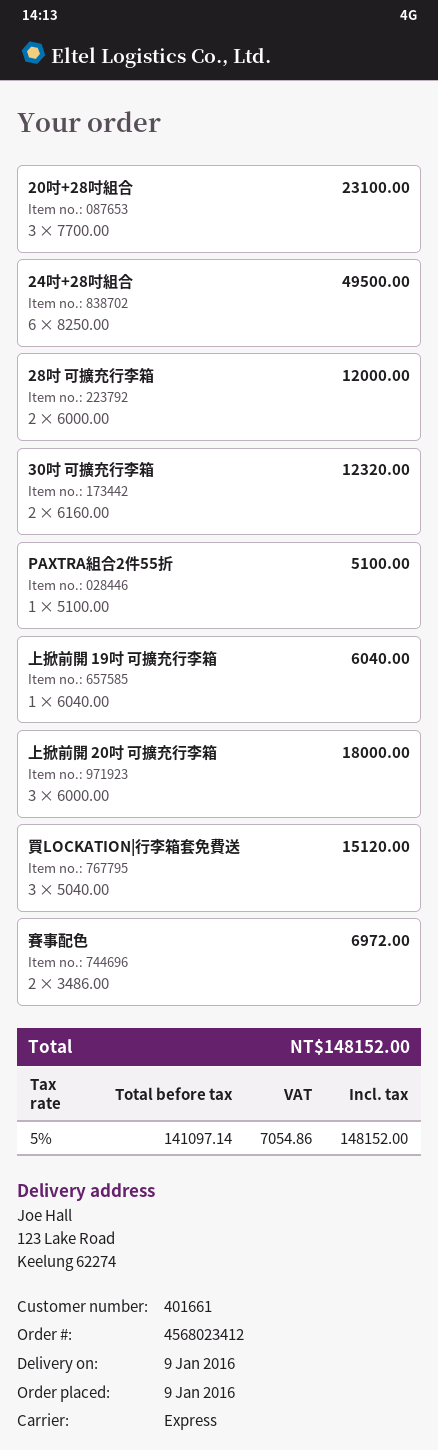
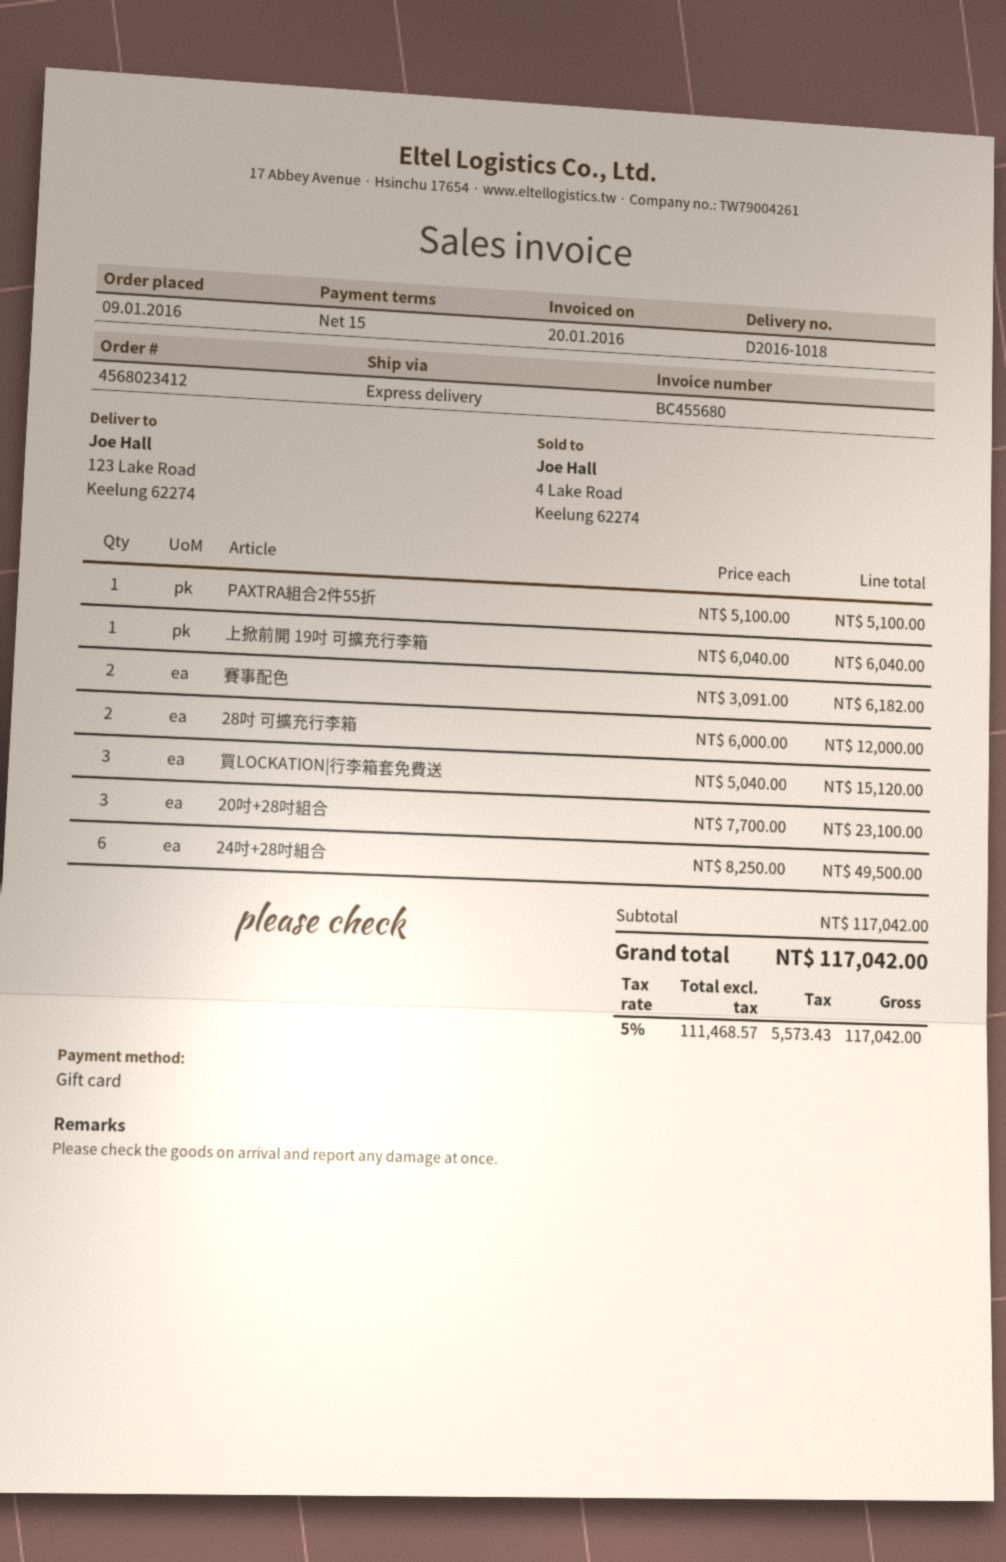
30吋 可擴充行李箱: 2 x 6160.00 = 12320.00 -> none
上掀前開 20吋 可擴充行李箱: 3 x 6000.00 = 18000.00 -> none
賽事配色: 2 x 3486.00 = 6972.00 -> 2 x 3091.00 = 6182.00
net: 141097.14 -> 111468.57
tax: 5% = 7054.86 -> 5% = 5573.43
total: 148152.00 -> 117042.00

